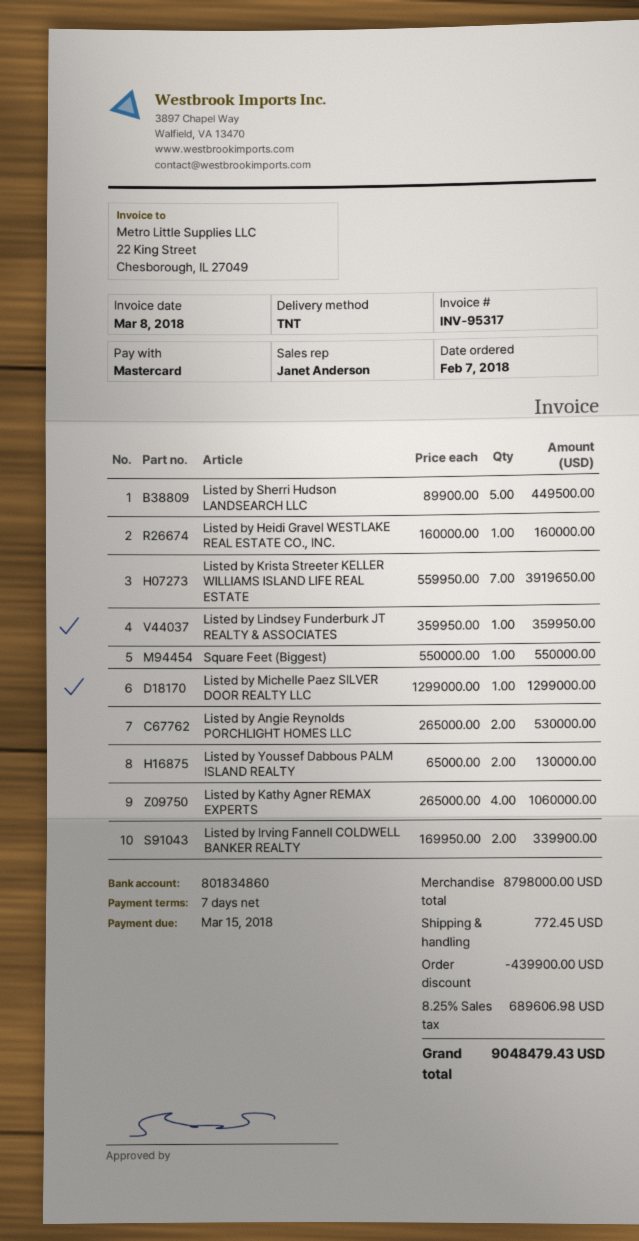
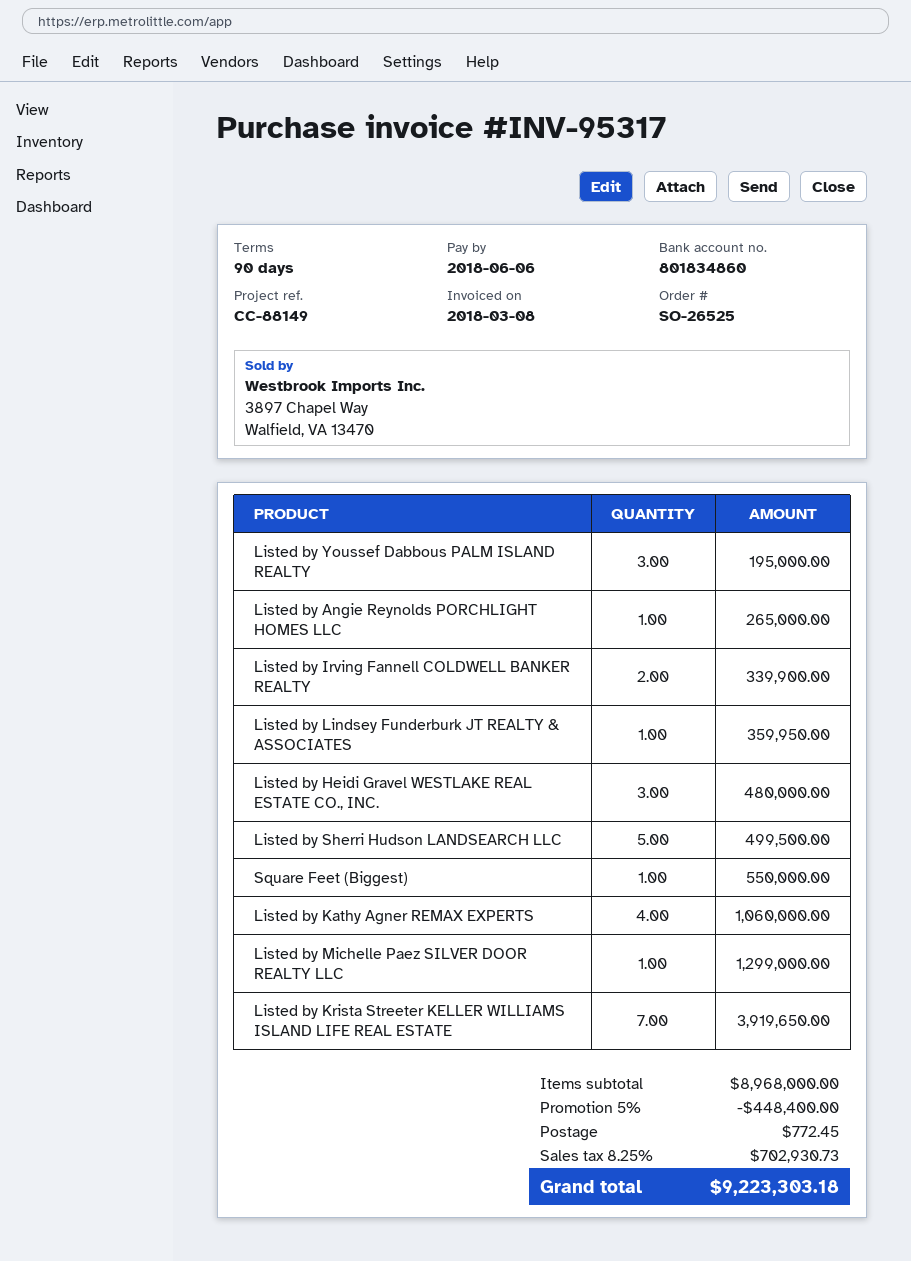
payment terms: 7 days -> 90 days
due date: 2018-03-15 -> 2018-06-06
Listed by Sherri Hudson LANDSEARCH LLC: 5 for 449500.00 -> 5 for 499500.00
Listed by Heidi Gravel WESTLAKE REAL ESTATE CO., INC.: 1 for 160000.00 -> 3 for 480000.00
Listed by Angie Reynolds PORCHLIGHT HOMES LLC: 2 for 530000.00 -> 1 for 265000.00
Listed by Youssef Dabbous PALM ISLAND REALTY: 2 for 130000.00 -> 3 for 195000.00
subtotal: 8798000.00 -> 8968000.00
discount: 439900.00 -> 448400.00
tax: 8.25% = 689606.98 -> 8.25% = 702930.73
total: 9048479.43 -> 9223303.18

